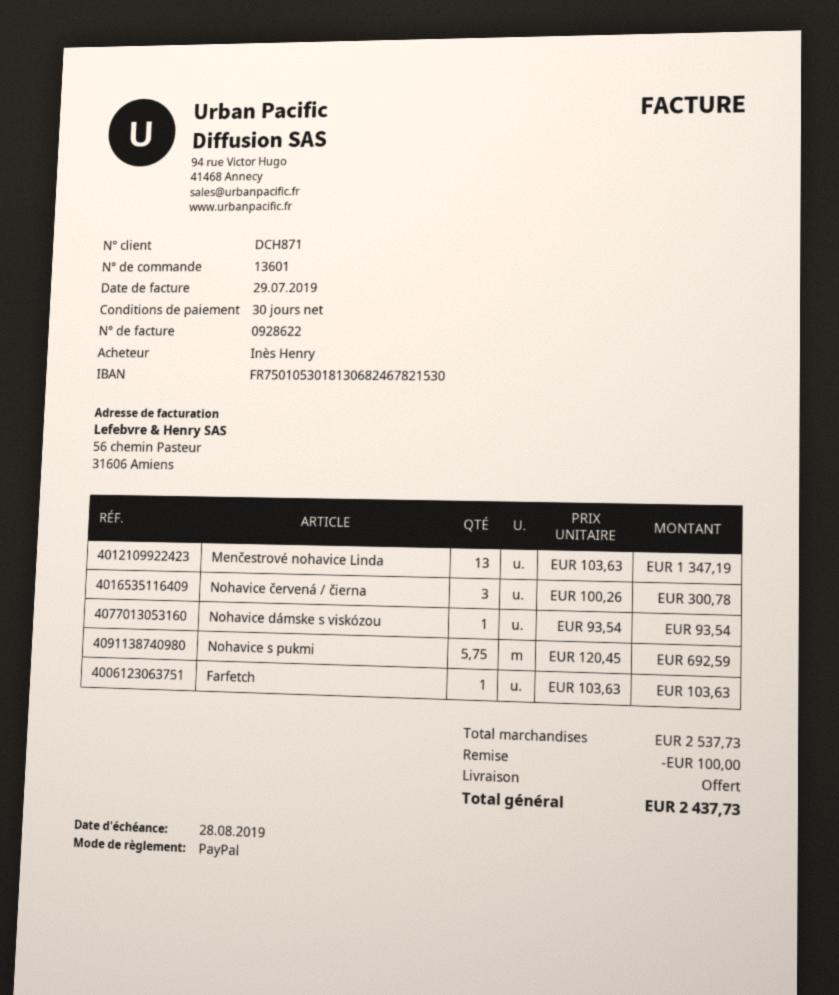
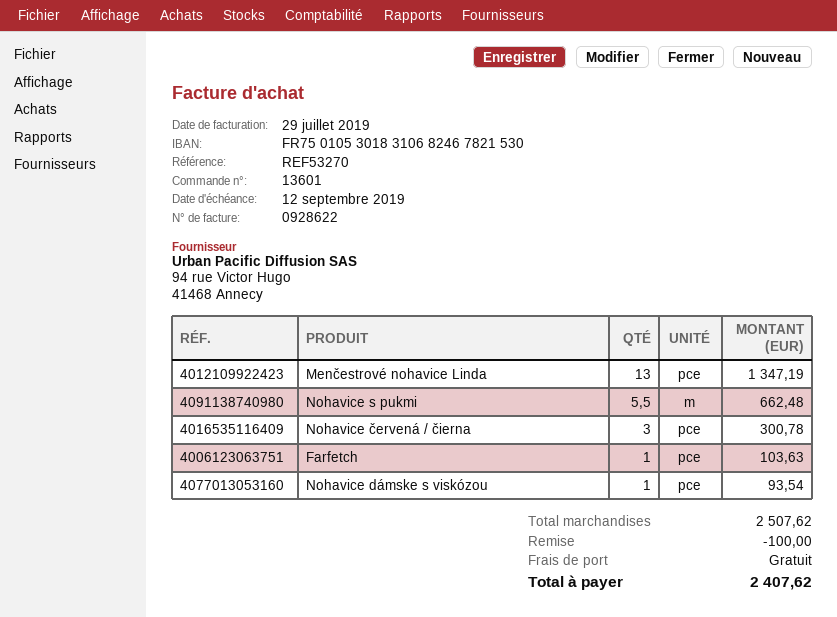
due date: 2019-08-28 -> 2019-09-12
bank account: FR7501053018130682467821530 -> FR7501053018310682467821530
Nohavice s pukmi: 5.75 for 692.59 -> 5.5 for 662.48
subtotal: 2537.73 -> 2507.62
total: 2437.73 -> 2407.62

